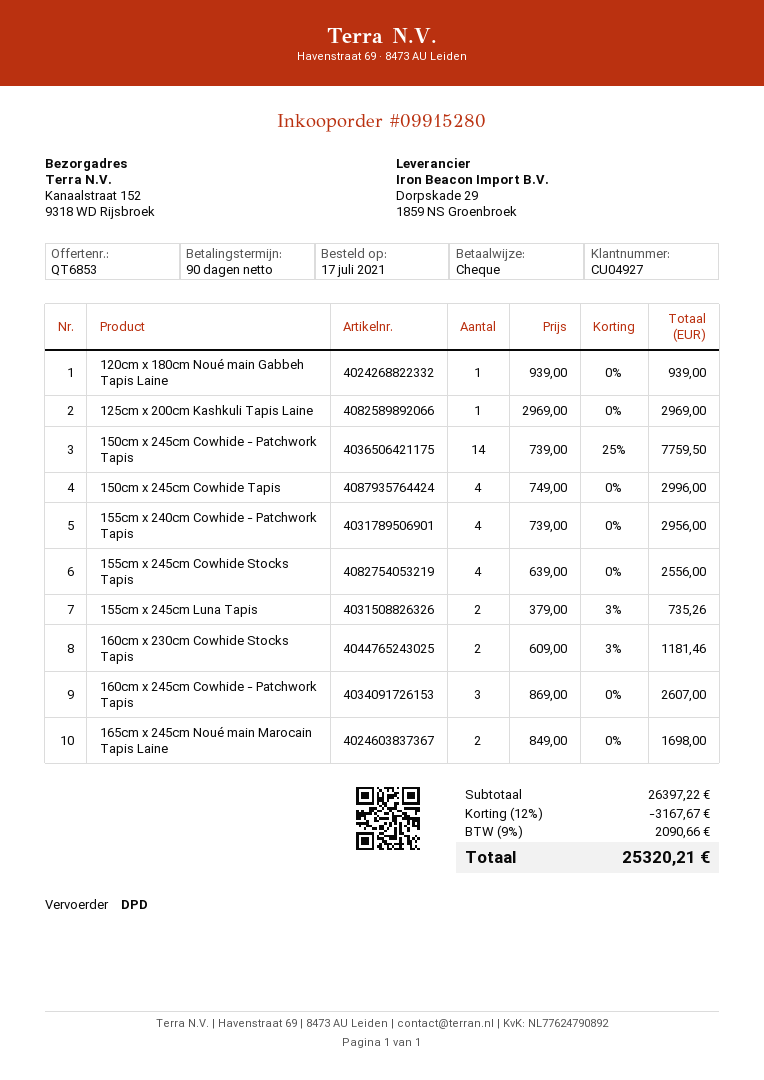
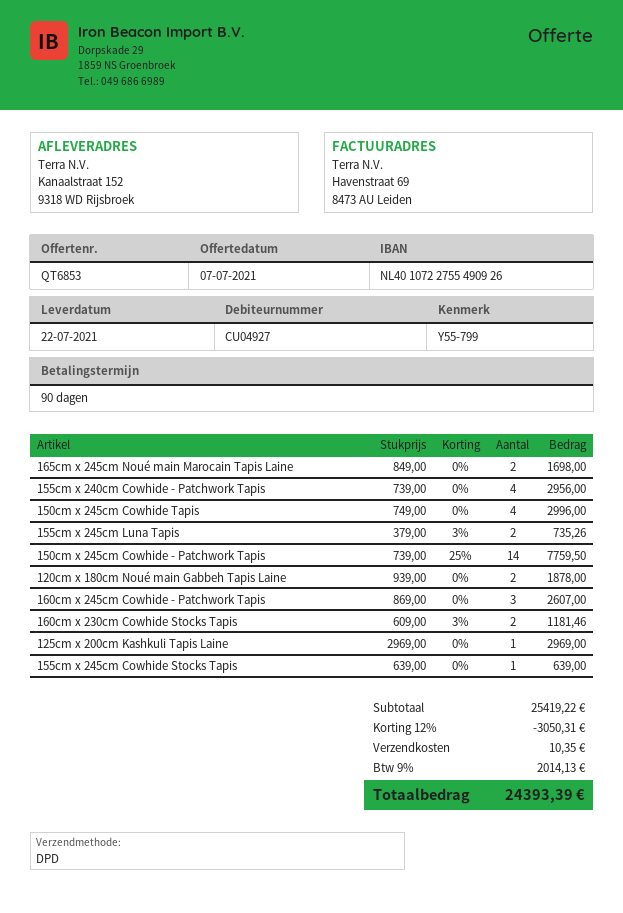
120cm x 180cm Noué main Gabbeh Tapis Laine: 1 x 939.00 = 939.00 -> 2 x 939.00 = 1878.00
155cm x 245cm Cowhide Stocks Tapis: 4 x 639.00 = 2556.00 -> 1 x 639.00 = 639.00
subtotal: 26397.22 -> 25419.22
discount: 12% = 3167.67 -> 12% = 3050.31
shipping: none -> 10.35
tax: 9% = 2090.66 -> 9% = 2014.13
total: 25320.21 -> 24393.39

